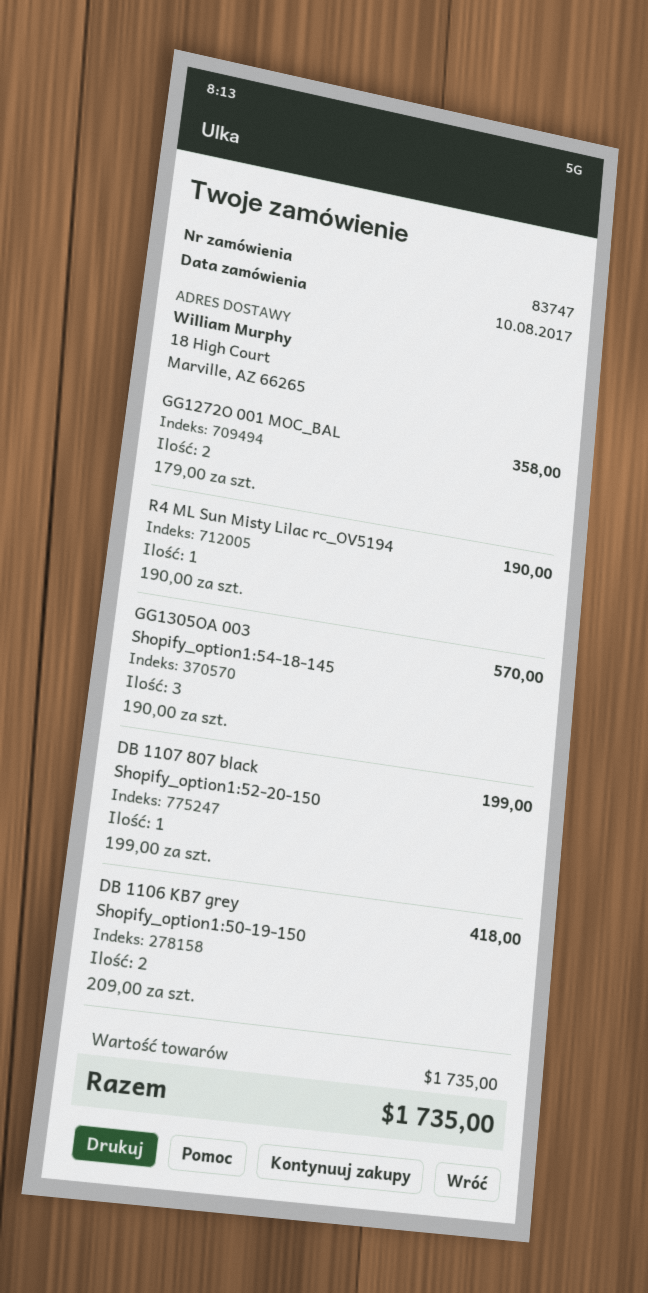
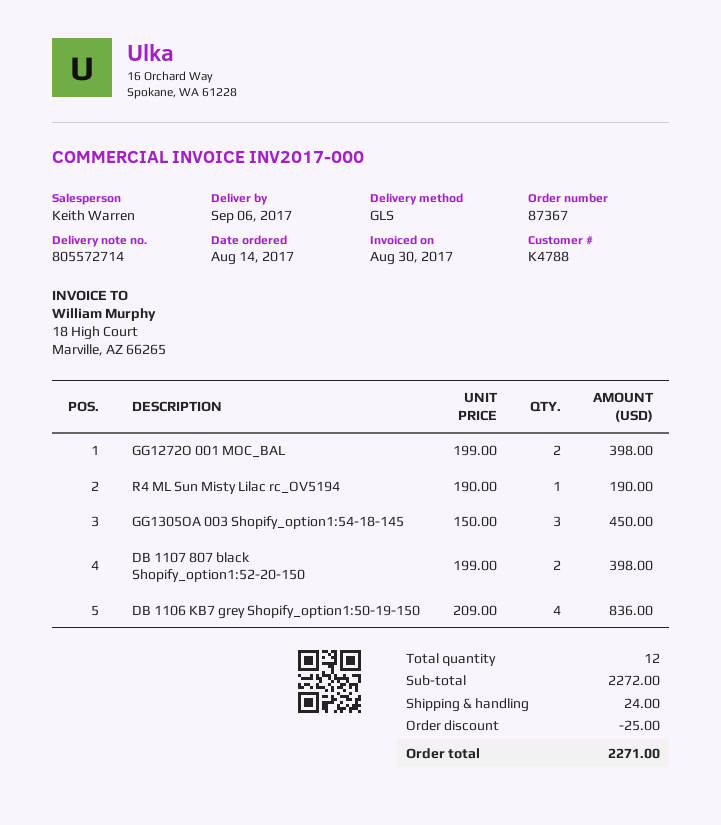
order number: 83747 -> 87367
order date: 2017-08-10 -> 2017-08-14
GG1272O 001 MOC_BAL: 2 x 179.00 = 358.00 -> 2 x 199.00 = 398.00
GG1305OA 003 Shopify_option1:54-18-145: 3 x 190.00 = 570.00 -> 3 x 150.00 = 450.00
DB 1107 807 black Shopify_option1:52-20-150: 1 x 199.00 = 199.00 -> 2 x 199.00 = 398.00
DB 1106 KB7 grey Shopify_option1:50-19-150: 2 x 209.00 = 418.00 -> 4 x 209.00 = 836.00
subtotal: 1735.00 -> 2272.00
discount: none -> 25.00
shipping: none -> 24.00
total: 1735.00 -> 2271.00

